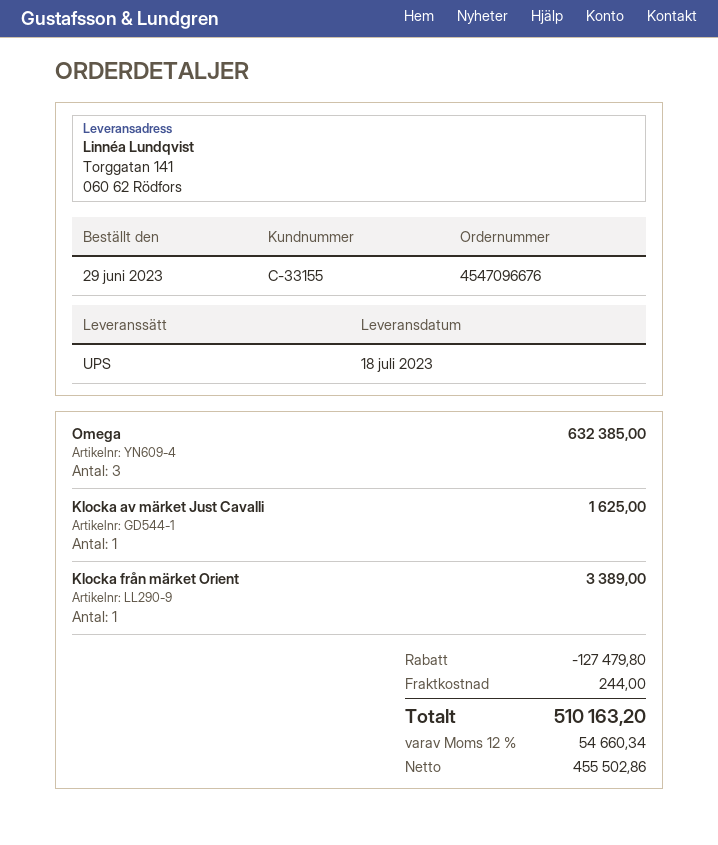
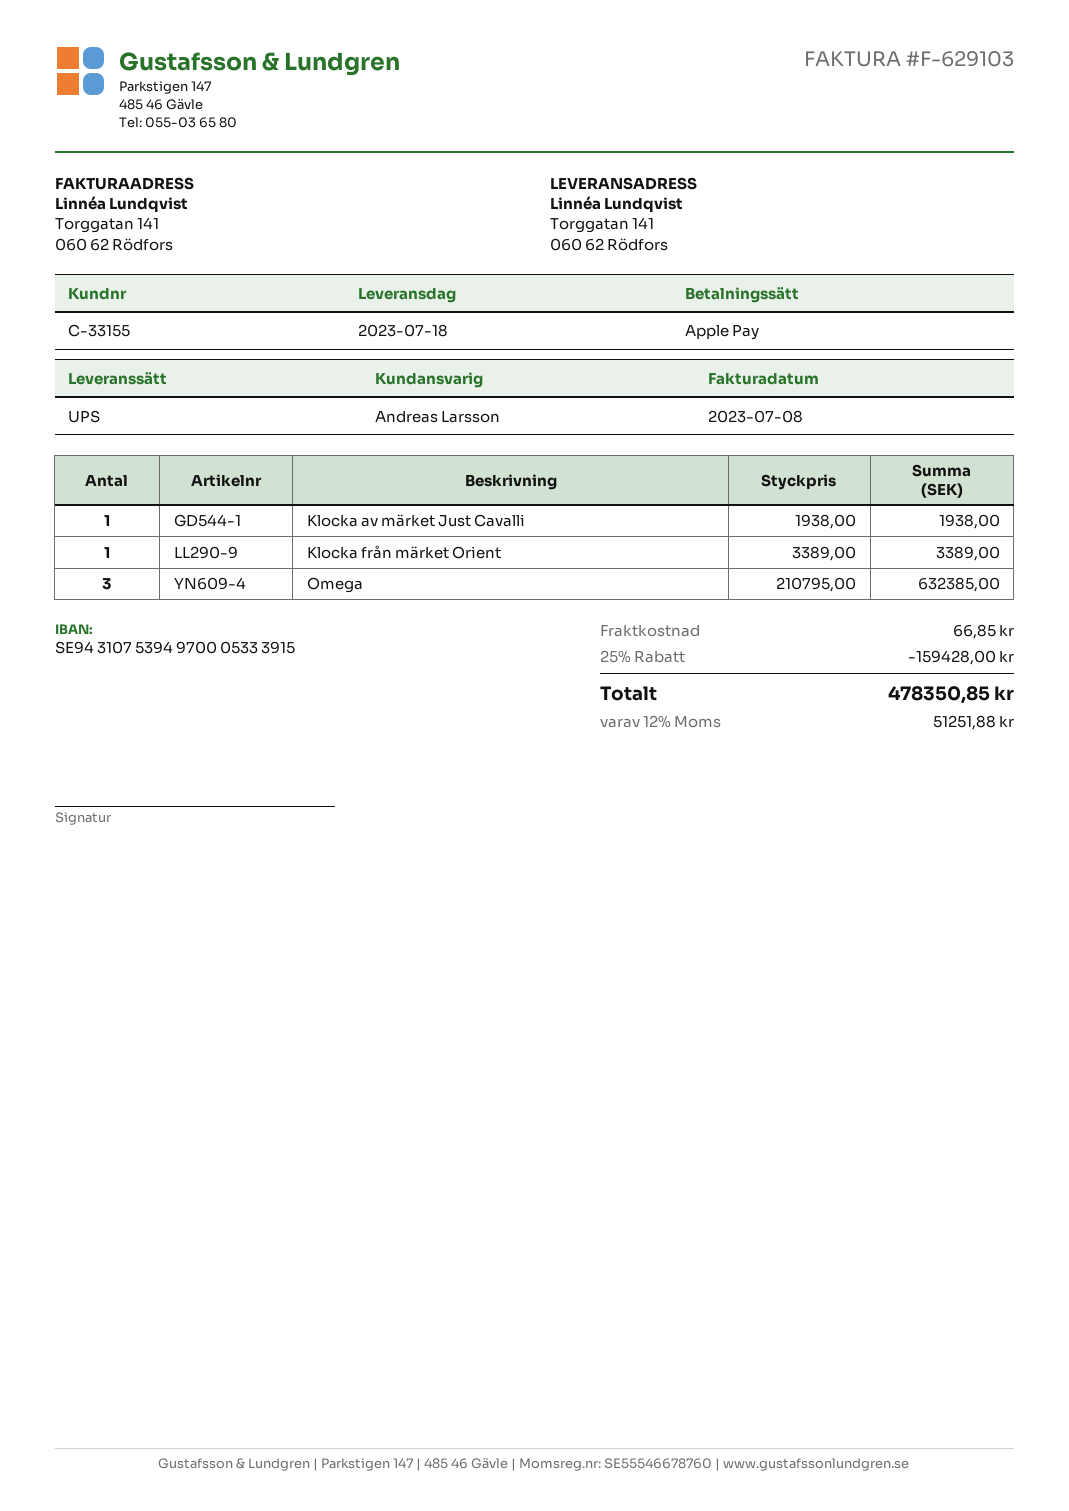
Klocka av märket Just Cavalli: 1 for 1625.00 -> 1 for 1938.00
discount: 127479.80 -> 159428.00
shipping: 244.00 -> 66.85
tax: 12% = 54660.34 -> 12% = 51251.88
total: 510163.20 -> 478350.85

